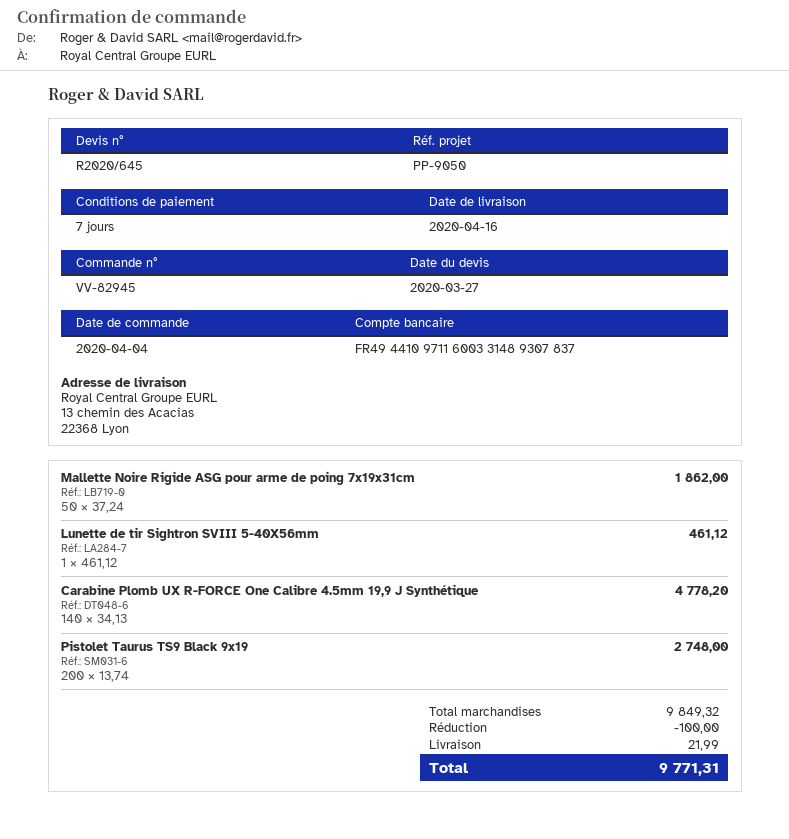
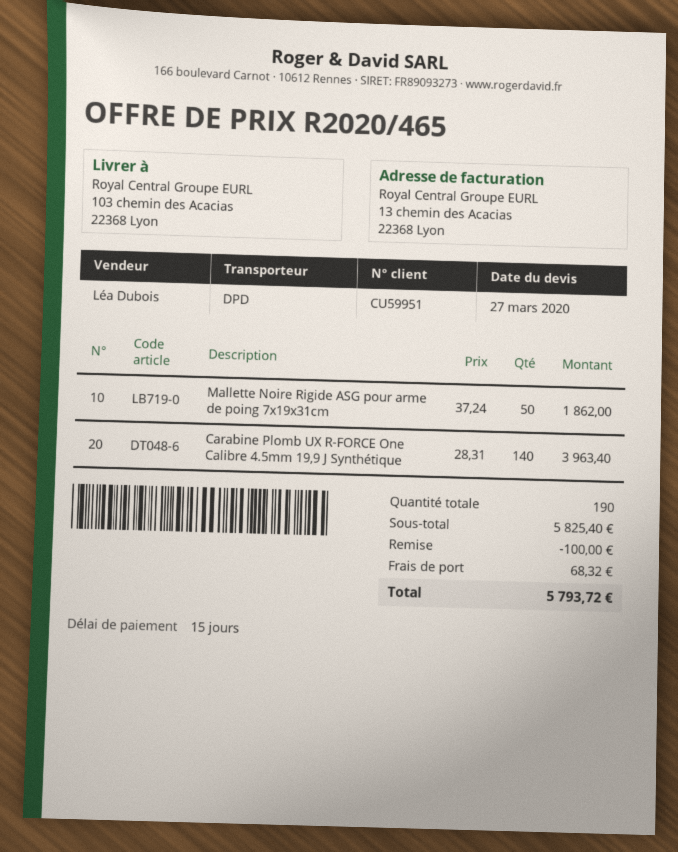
quote number: R2020/645 -> R2020/465
payment terms: 7 days -> 15 days
ship to: 13 chemin des Acacias, 22368 Lyon -> 103 chemin des Acacias, 22368 Lyon
Lunette de tir Sightron SVIII 5-40X56mm: 1 x 461.12 = 461.12 -> none
Carabine Plomb UX R-FORCE One Calibre 4.5mm 19,9 J Synthétique: 140 x 34.13 = 4778.20 -> 140 x 28.31 = 3963.40
Pistolet Taurus TS9 Black 9x19: 200 x 13.74 = 2748.00 -> none
subtotal: 9849.32 -> 5825.40
shipping: 21.99 -> 68.32
total: 9771.31 -> 5793.72

